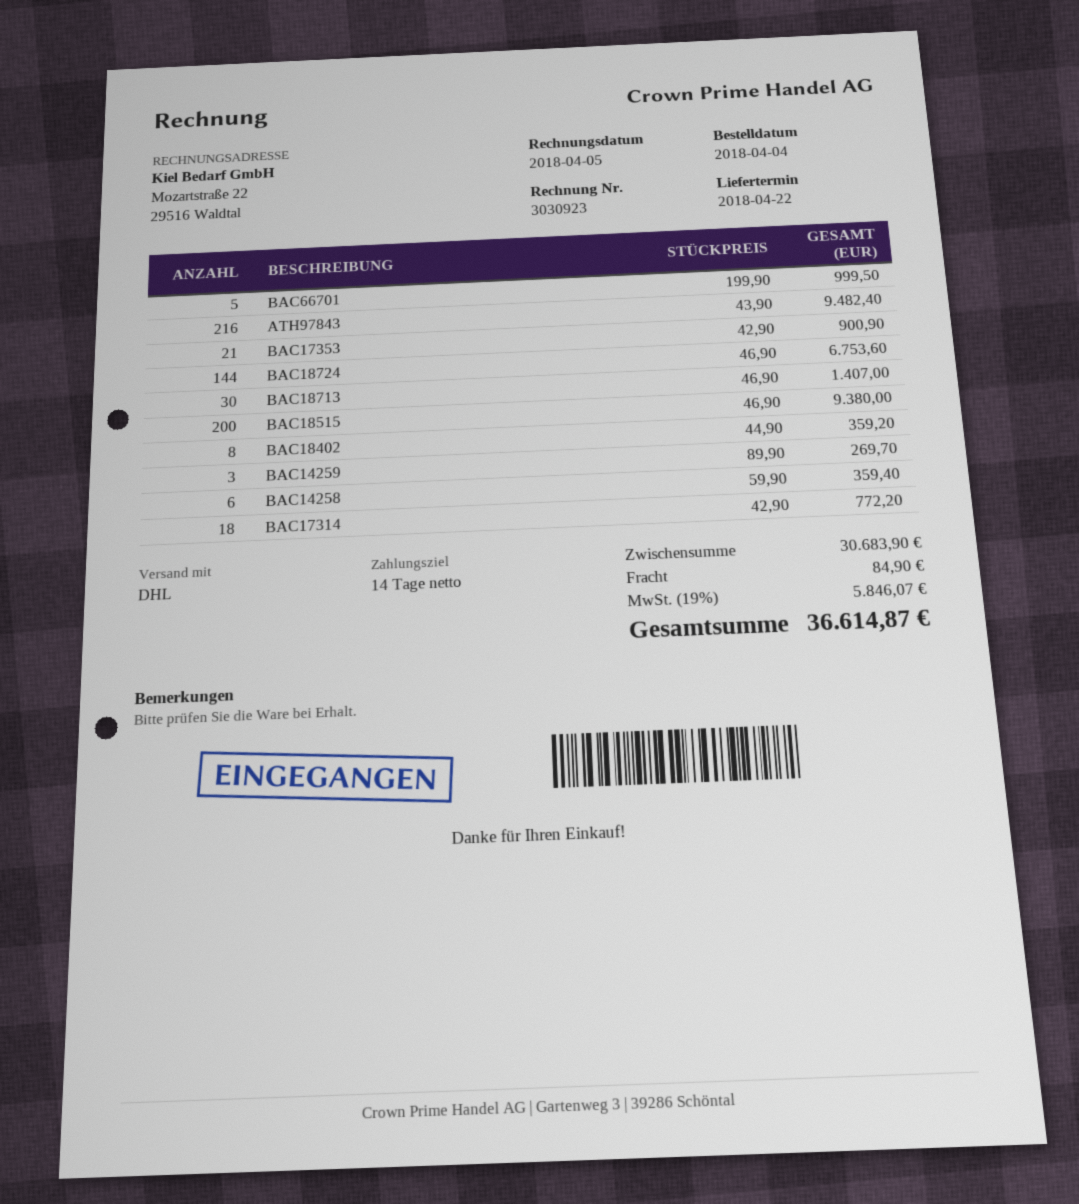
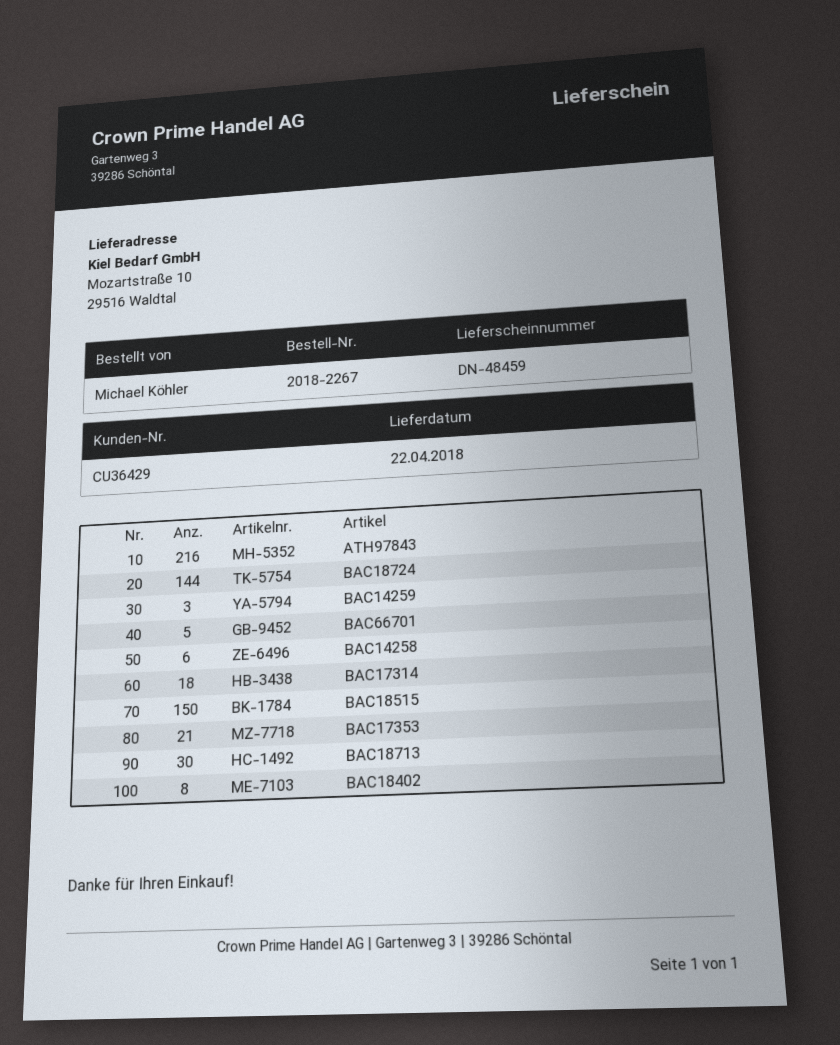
BAC18515: 200 -> 150

